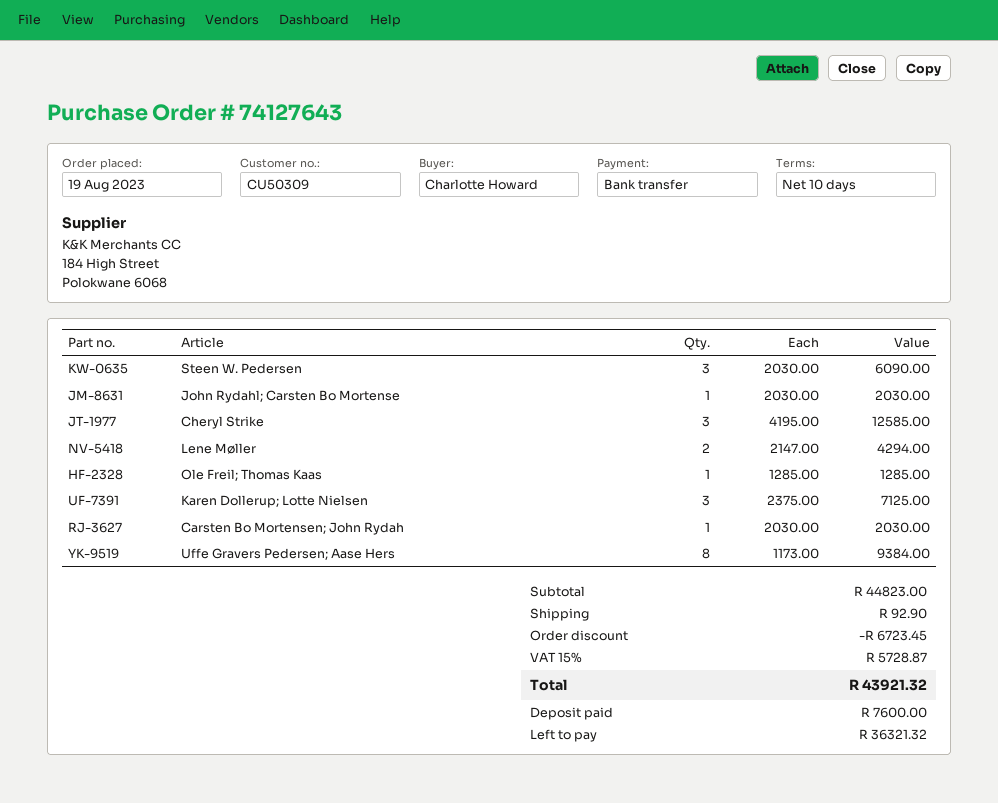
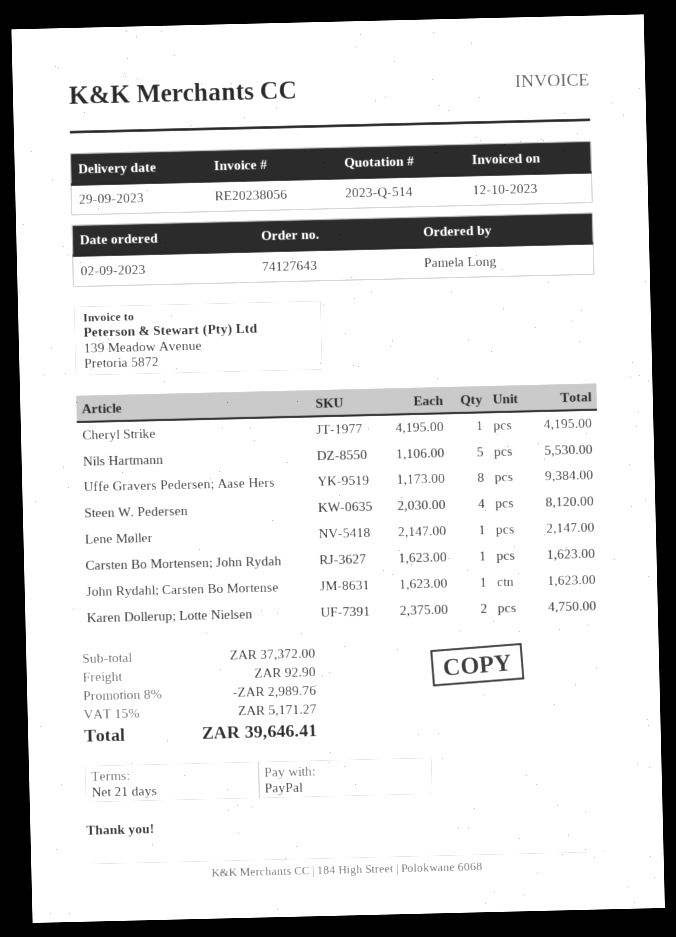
order date: 2023-08-19 -> 2023-09-02
payment terms: 10 days -> 21 days
ordered by: Charlotte Howard -> Pamela Long
payment method: bank transfer -> PayPal
Steen W. Pedersen: 3 x 2030.00 = 6090.00 -> 4 x 2030.00 = 8120.00
John Rydahl; Carsten Bo Mortense: 1 x 2030.00 = 2030.00 -> 1 x 1623.00 = 1623.00
Cheryl Strike: 3 x 4195.00 = 12585.00 -> 1 x 4195.00 = 4195.00
Lene Møller: 2 x 2147.00 = 4294.00 -> 1 x 2147.00 = 2147.00
Ole Freil; Thomas Kaas: 1 x 1285.00 = 1285.00 -> none
Karen Dollerup; Lotte Nielsen: 3 x 2375.00 = 7125.00 -> 2 x 2375.00 = 4750.00
Carsten Bo Mortensen; John Rydah: 1 x 2030.00 = 2030.00 -> 1 x 1623.00 = 1623.00
Nils Hartmann: none -> 5 x 1106.00 = 5530.00
subtotal: 44823.00 -> 37372.00
discount: 6723.45 -> 2989.76
tax: 15% = 5728.87 -> 15% = 5171.27
total: 43921.32 -> 39646.41

